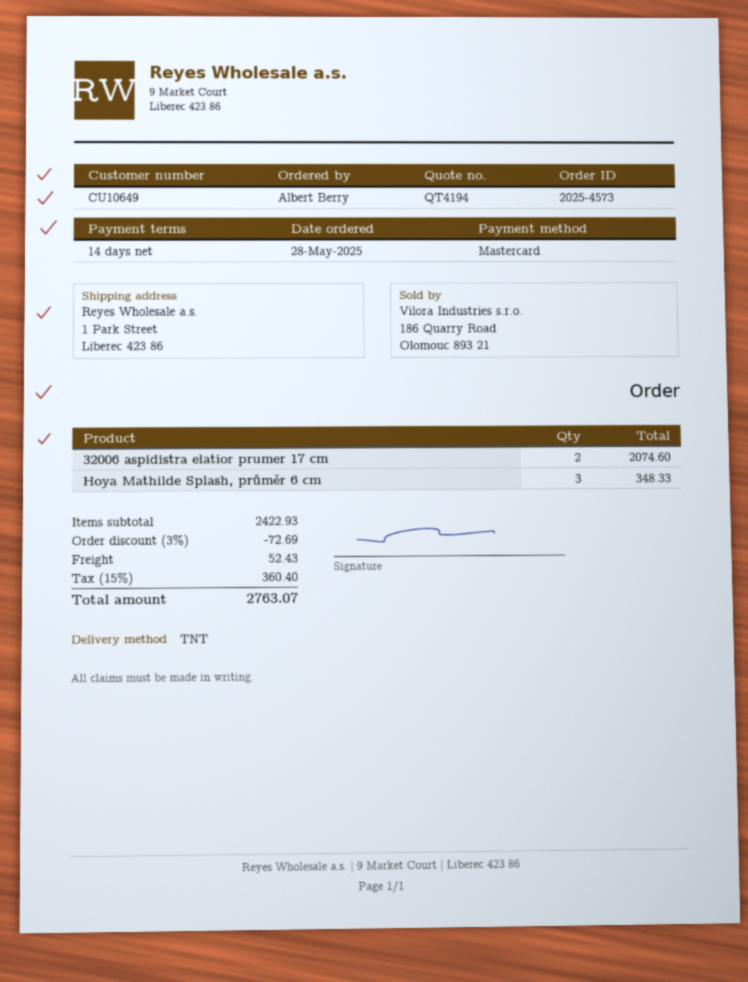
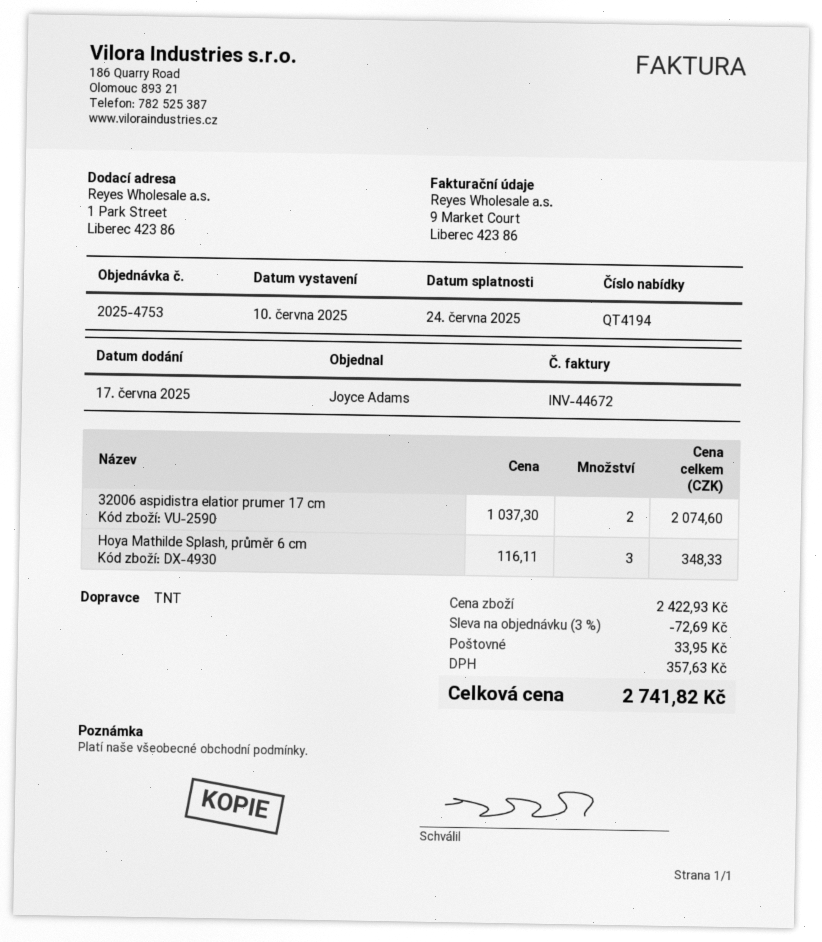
order number: 2025-4573 -> 2025-4753
ordered by: Albert Berry -> Joyce Adams
shipping: 52.43 -> 33.95
tax: 360.40 -> 357.63
total: 2763.07 -> 2741.82

